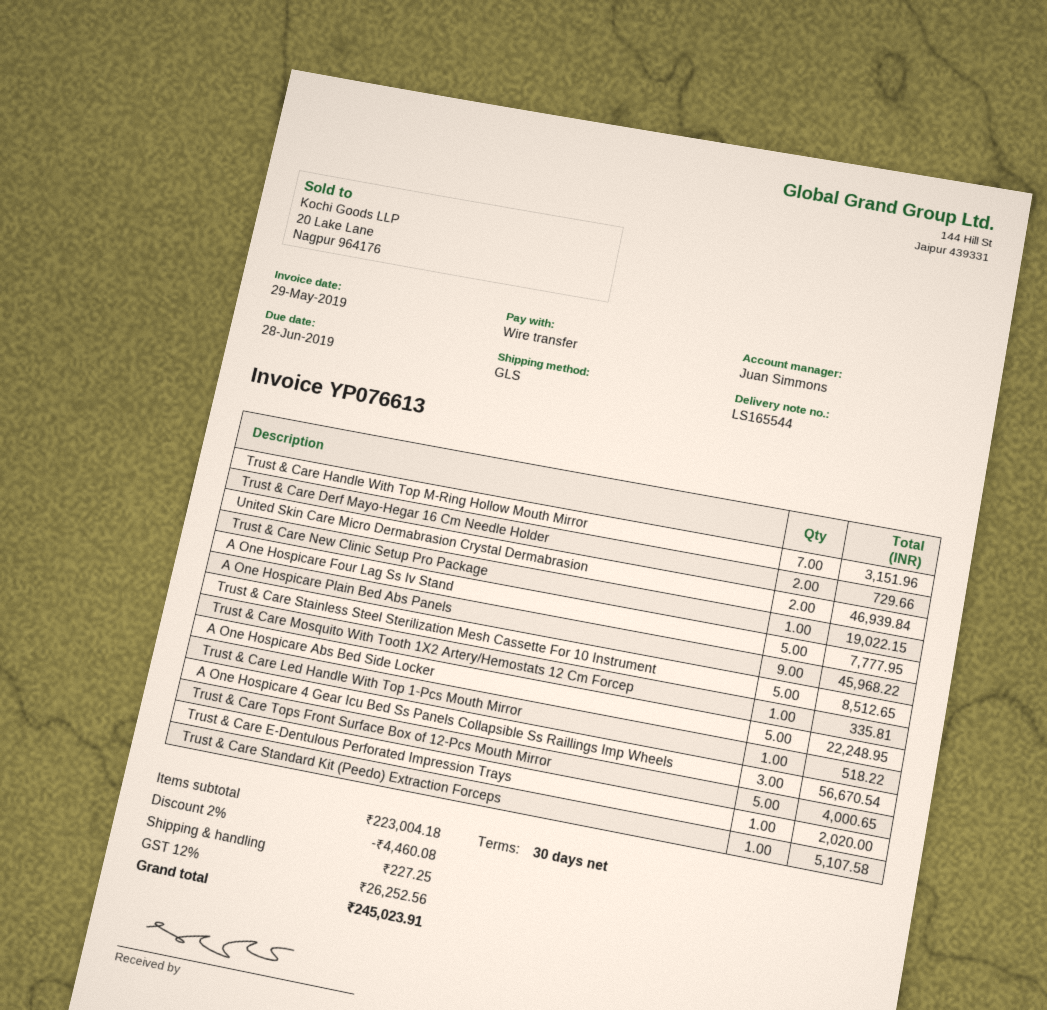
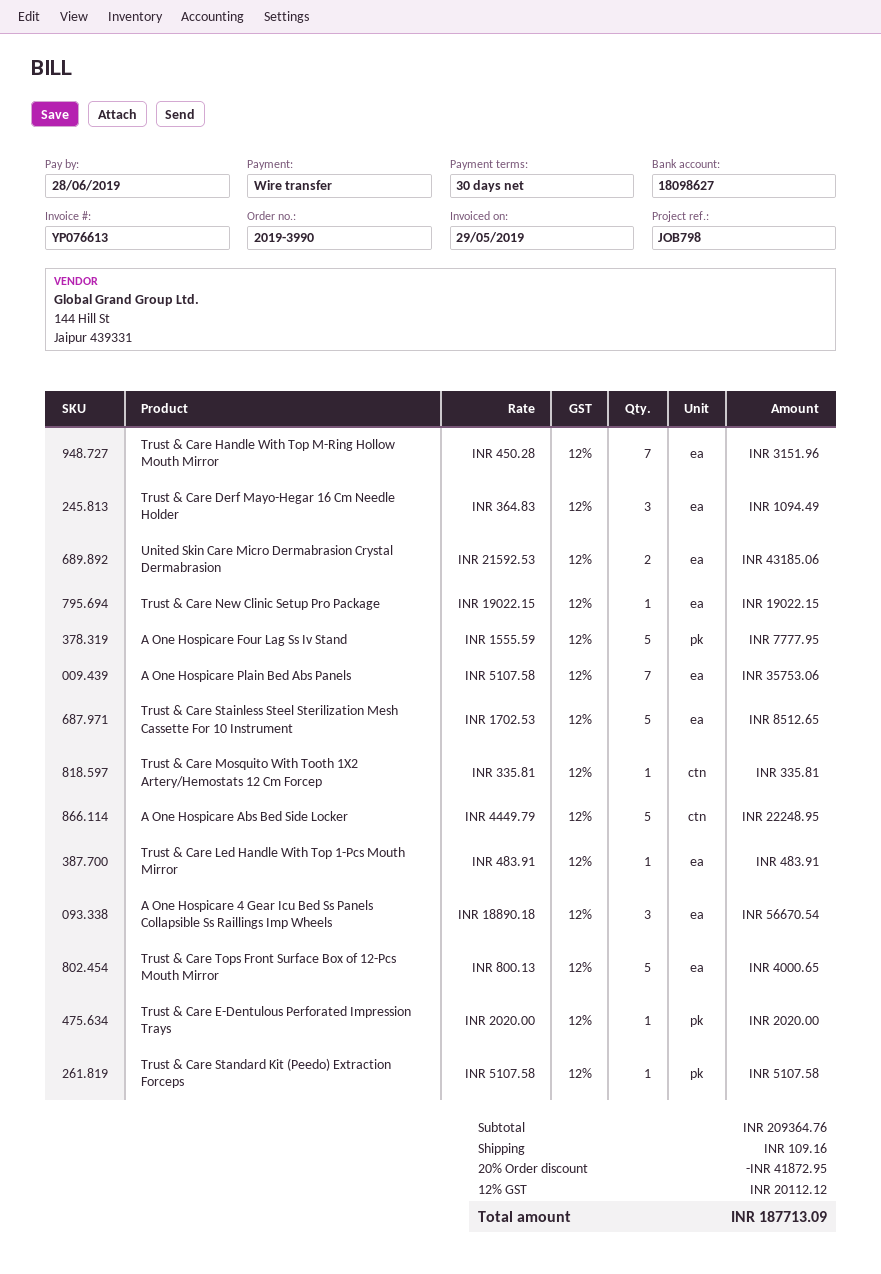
Trust & Care Derf Mayo-Hegar 16 Cm Needle Holder: 2 for 729.66 -> 3 for 1094.49
United Skin Care Micro Dermabrasion Crystal Dermabrasion: 2 for 46939.84 -> 2 for 43185.06
A One Hospicare Plain Bed Abs Panels: 9 for 45968.22 -> 7 for 35753.06
Trust & Care Led Handle With Top 1-Pcs Mouth Mirror: 1 for 518.22 -> 1 for 483.91
subtotal: 223004.18 -> 209364.76
discount: 2% = 4460.08 -> 20% = 41872.95
shipping: 227.25 -> 109.16
tax: 12% = 26252.56 -> 12% = 20112.12
total: 245023.91 -> 187713.09

